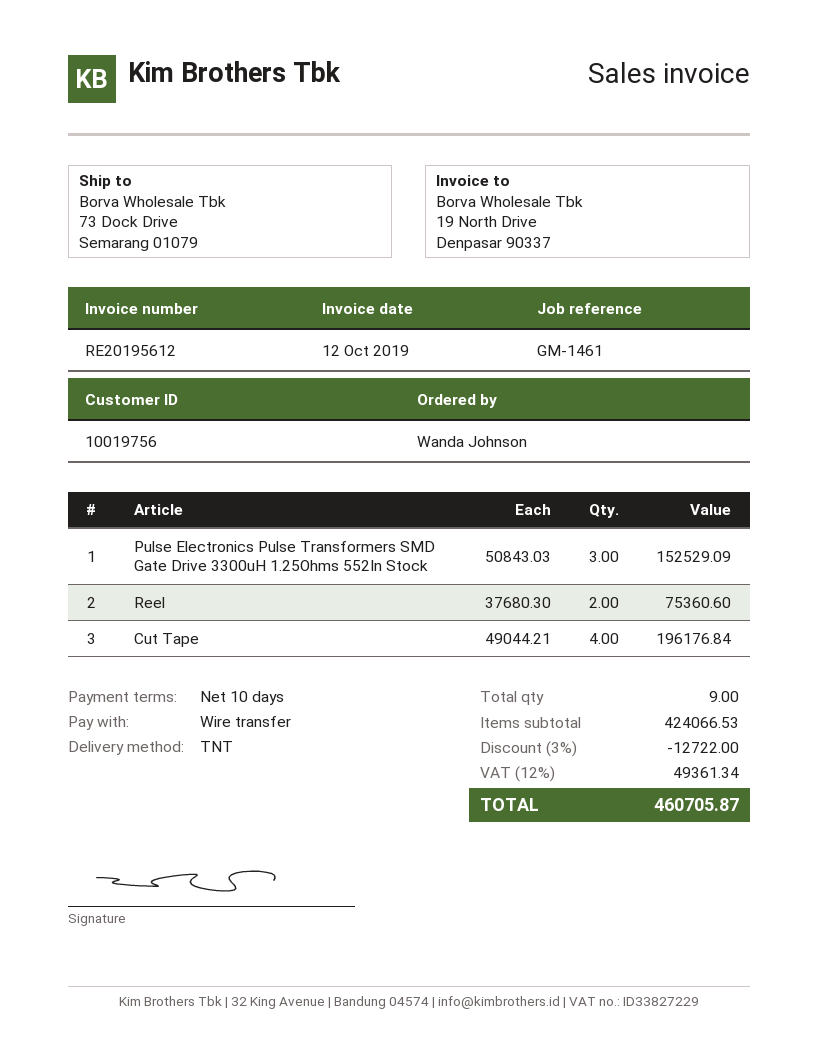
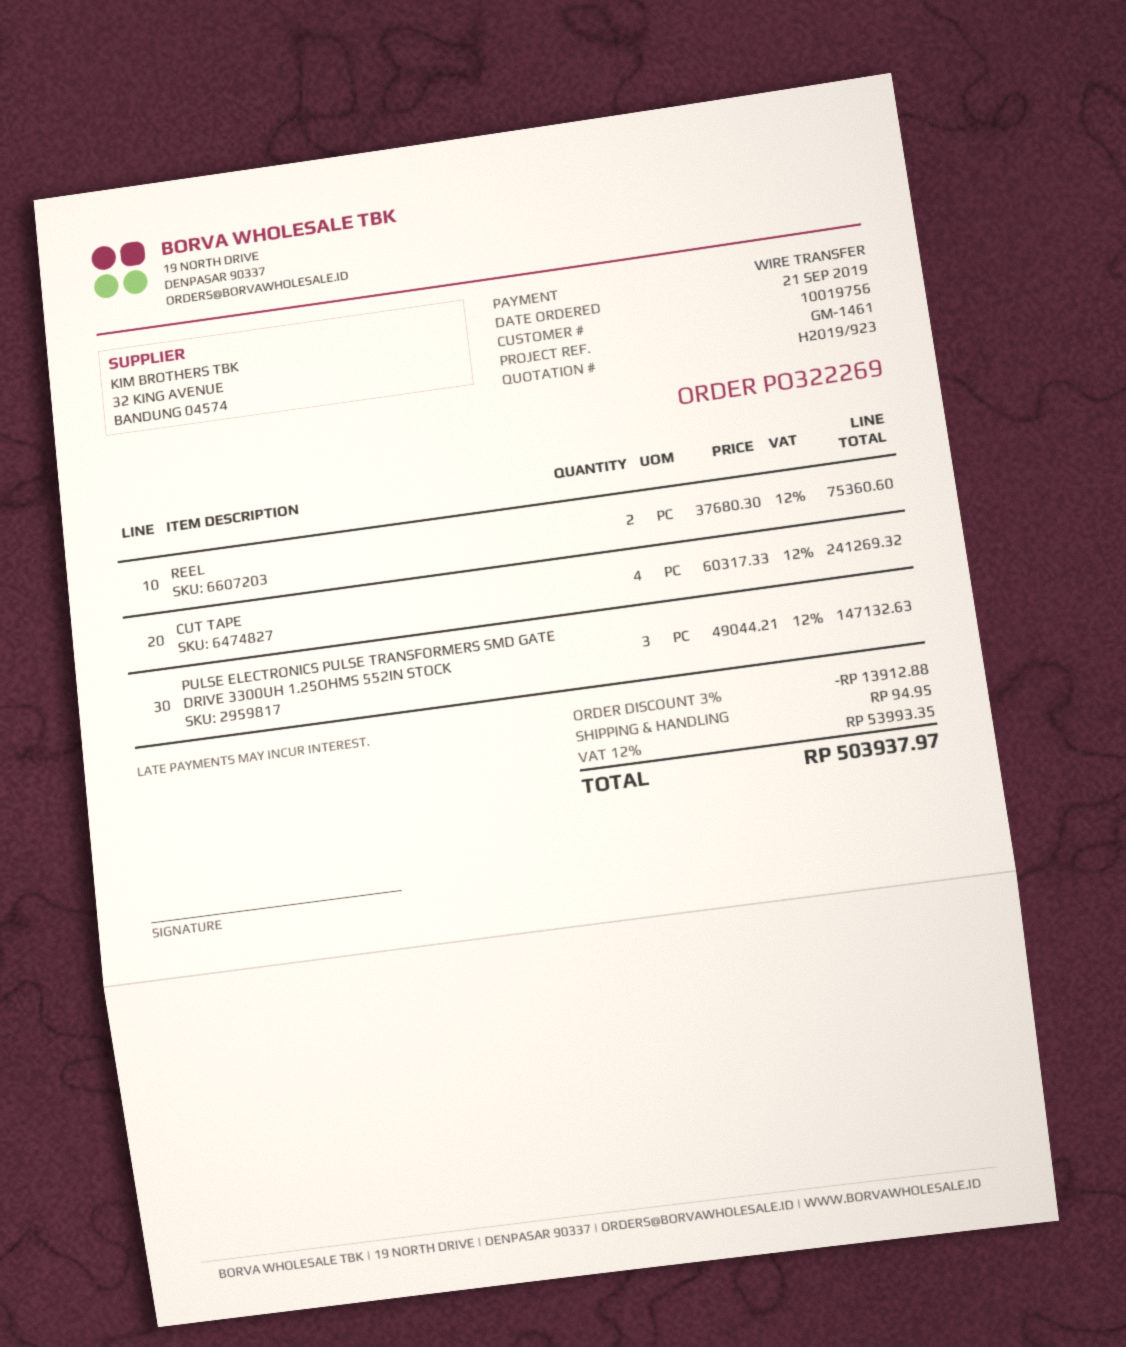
Pulse Electronics Pulse Transformers SMD Gate Drive 3300uH 1.25Ohms 552In Stock: 3 x 50843.03 = 152529.09 -> 3 x 49044.21 = 147132.63
Cut Tape: 4 x 49044.21 = 196176.84 -> 4 x 60317.33 = 241269.32
discount: 3% = 12722.00 -> 3% = 13912.88
shipping: none -> 94.95
tax: 12% = 49361.34 -> 12% = 53993.35
total: 460705.87 -> 503937.97

